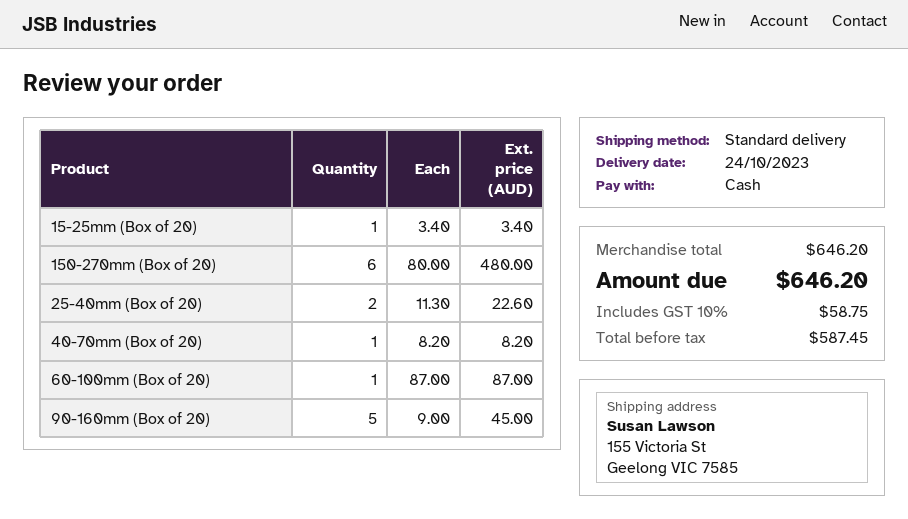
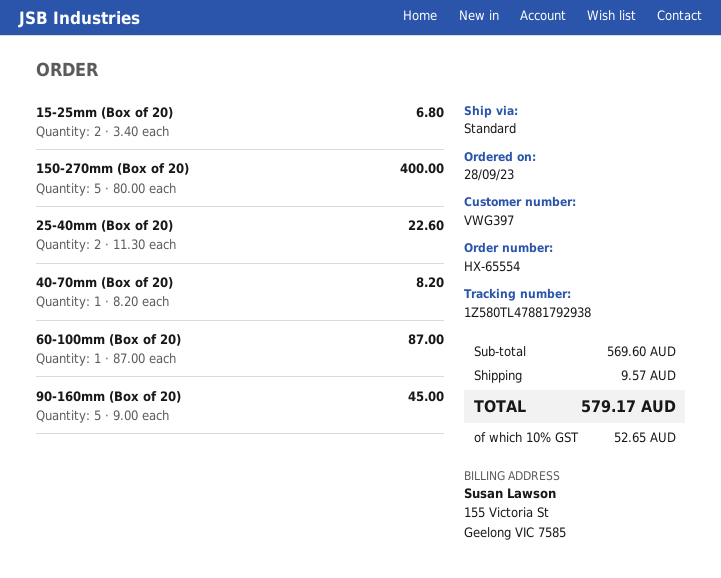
15-25mm (Box of 20): 1 x 3.40 = 3.40 -> 2 x 3.40 = 6.80
150-270mm (Box of 20): 6 x 80.00 = 480.00 -> 5 x 80.00 = 400.00
subtotal: 646.20 -> 569.60
shipping: none -> 9.57
tax: 10% = 58.75 -> 10% = 52.65
total: 646.20 -> 579.17

